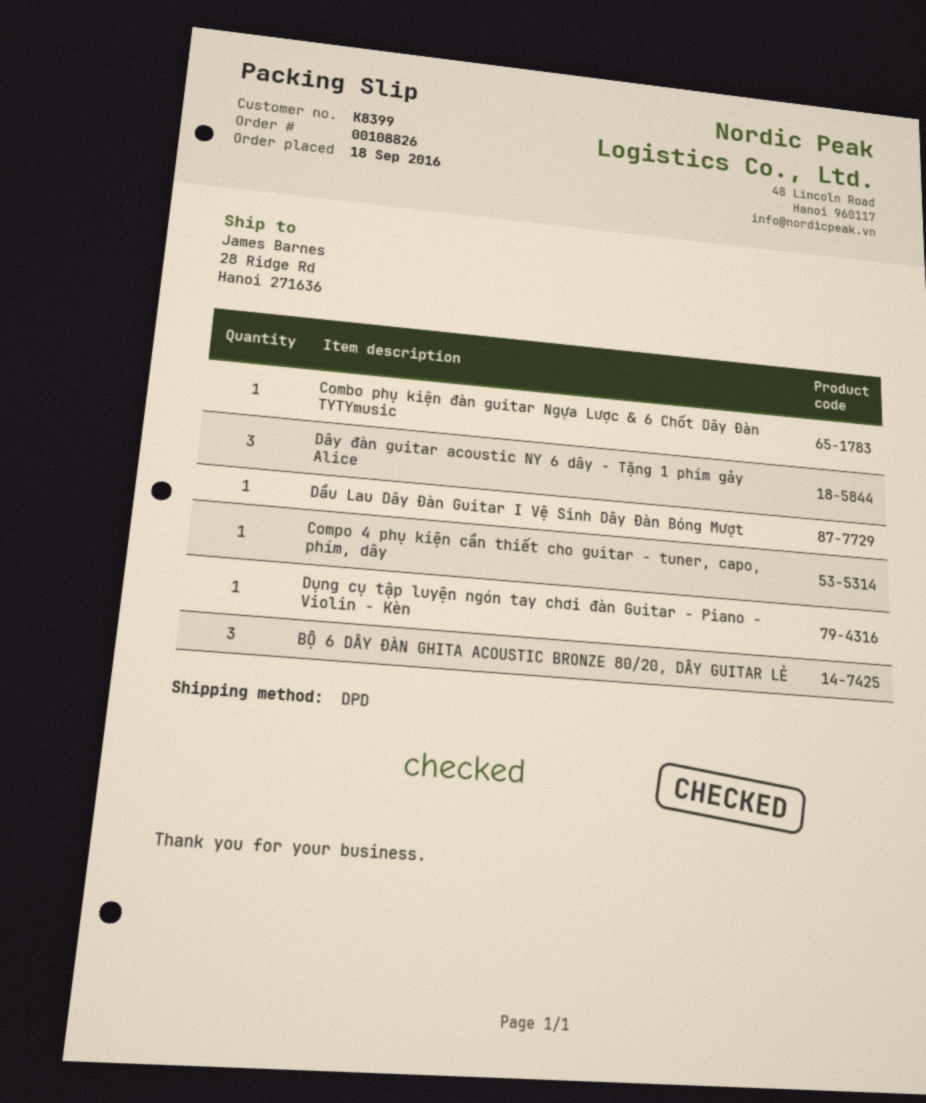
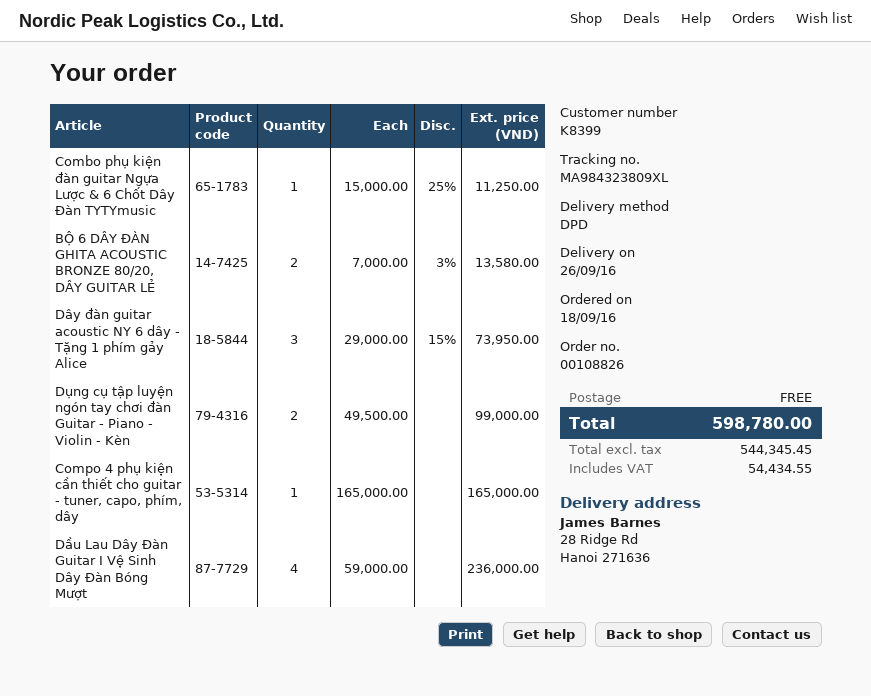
Dầu Lau Dây Đàn Guitar I Vệ Sinh Dây Đàn Bóng Mượt: 1 -> 4
Dụng cụ tập luyện ngón tay chơi đàn Guitar - Piano - Violin - Kèn: 1 -> 2
BỘ 6 DÂY ĐÀN GHITA ACOUSTIC BRONZE 80/20, DÂY GUITAR LẺ: 3 -> 2

